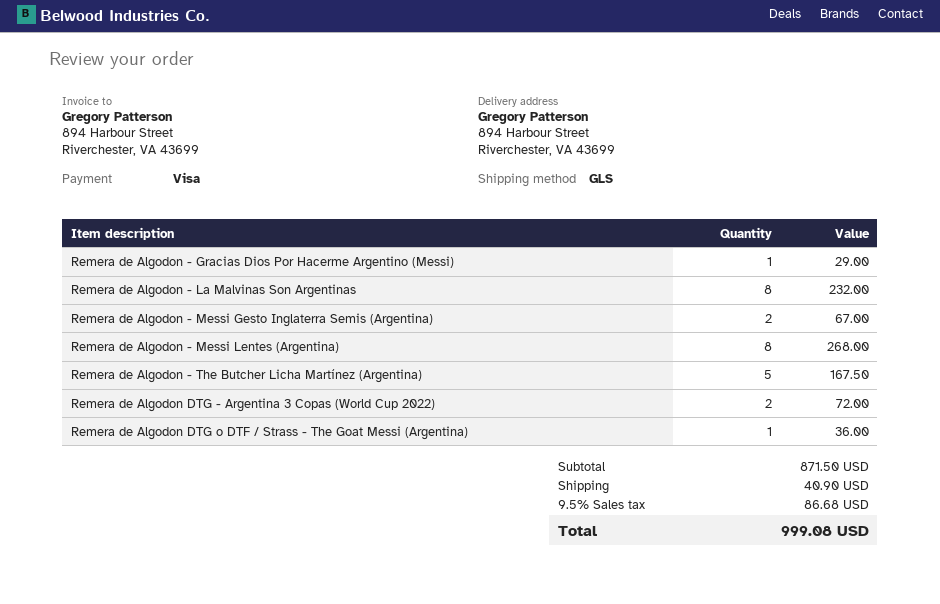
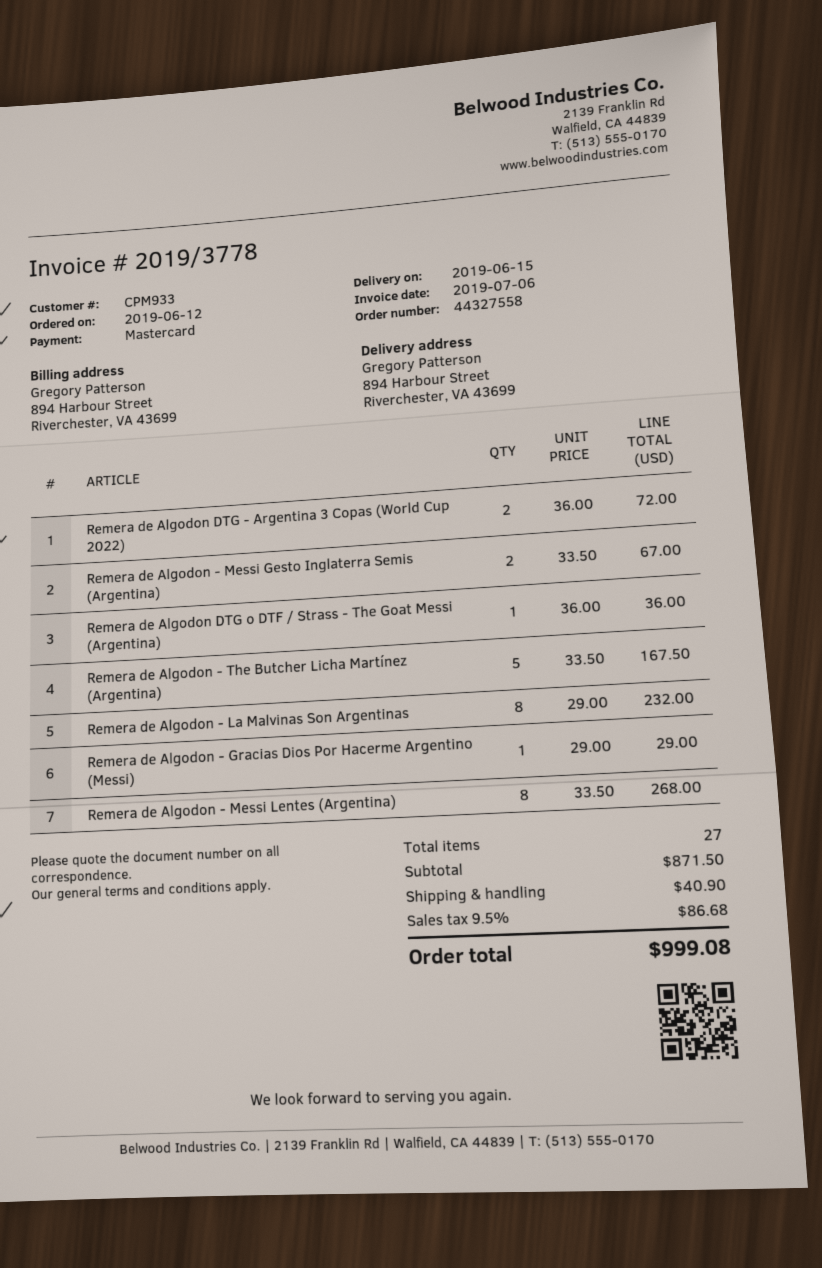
payment method: Visa -> Mastercard

